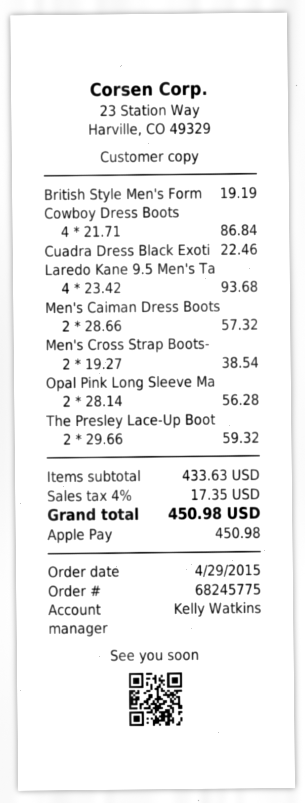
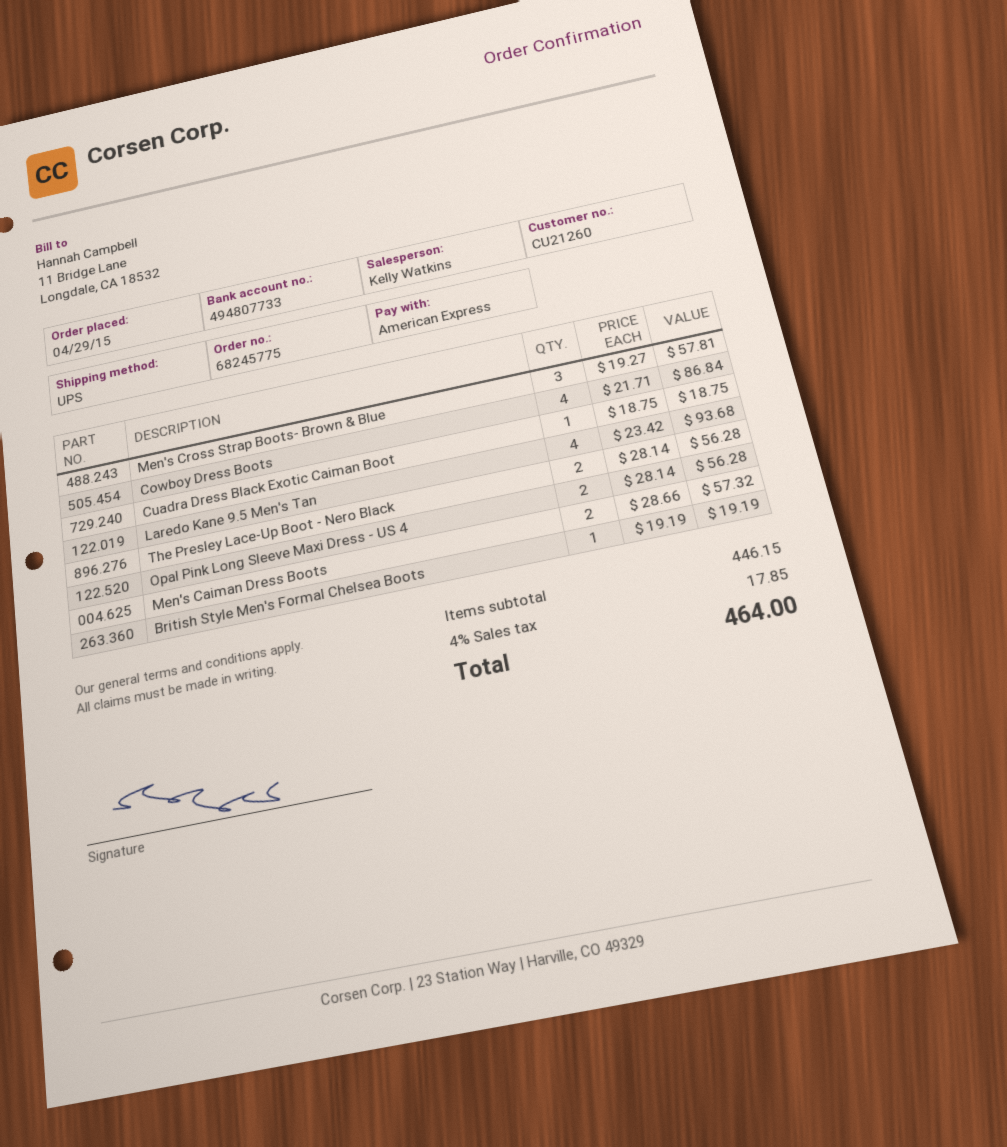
payment method: Apple Pay -> American Express
Cuadra Dress Black Exoti: 1 x 22.46 = 22.46 -> 1 x 18.75 = 18.75
Men's Cross Strap Boots-: 2 x 19.27 = 38.54 -> 3 x 19.27 = 57.81
The Presley Lace-Up Boot: 2 x 29.66 = 59.32 -> 2 x 28.14 = 56.28
subtotal: 433.63 -> 446.15
tax: 4% = 17.35 -> 4% = 17.85
total: 450.98 -> 464.00

